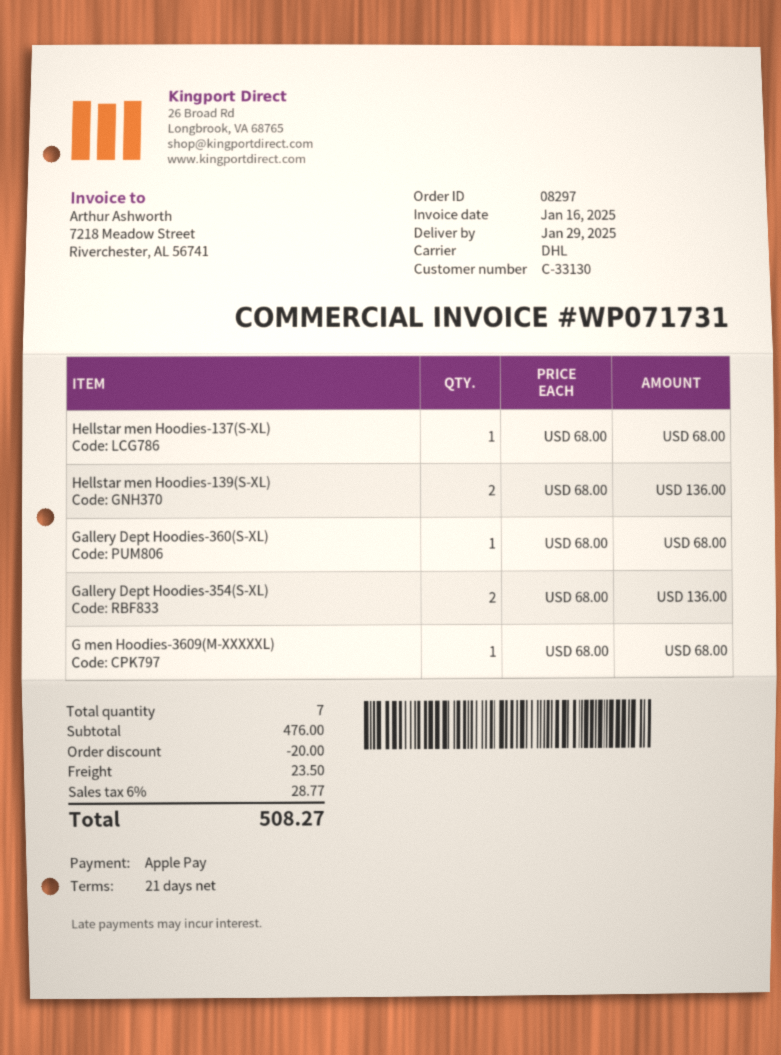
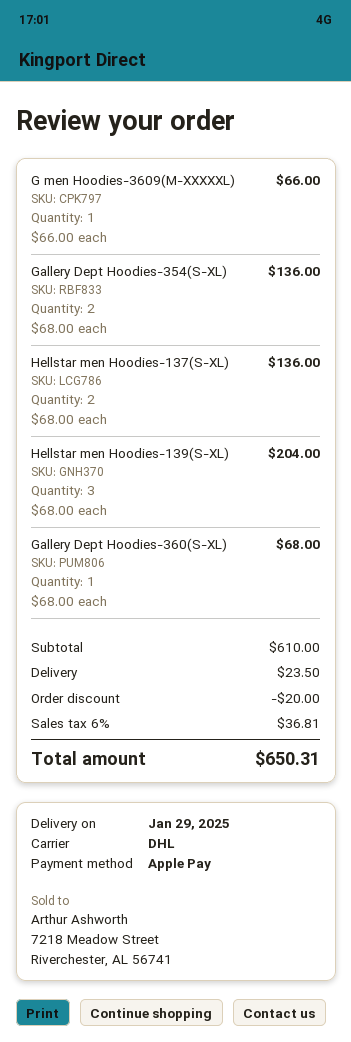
Hellstar men Hoodies-137(S-XL): 1 x 68.00 = 68.00 -> 2 x 68.00 = 136.00
Hellstar men Hoodies-139(S-XL): 2 x 68.00 = 136.00 -> 3 x 68.00 = 204.00
G men Hoodies-3609(M-XXXXXL): 1 x 68.00 = 68.00 -> 1 x 66.00 = 66.00
subtotal: 476.00 -> 610.00
tax: 6% = 28.77 -> 6% = 36.81
total: 508.27 -> 650.31

